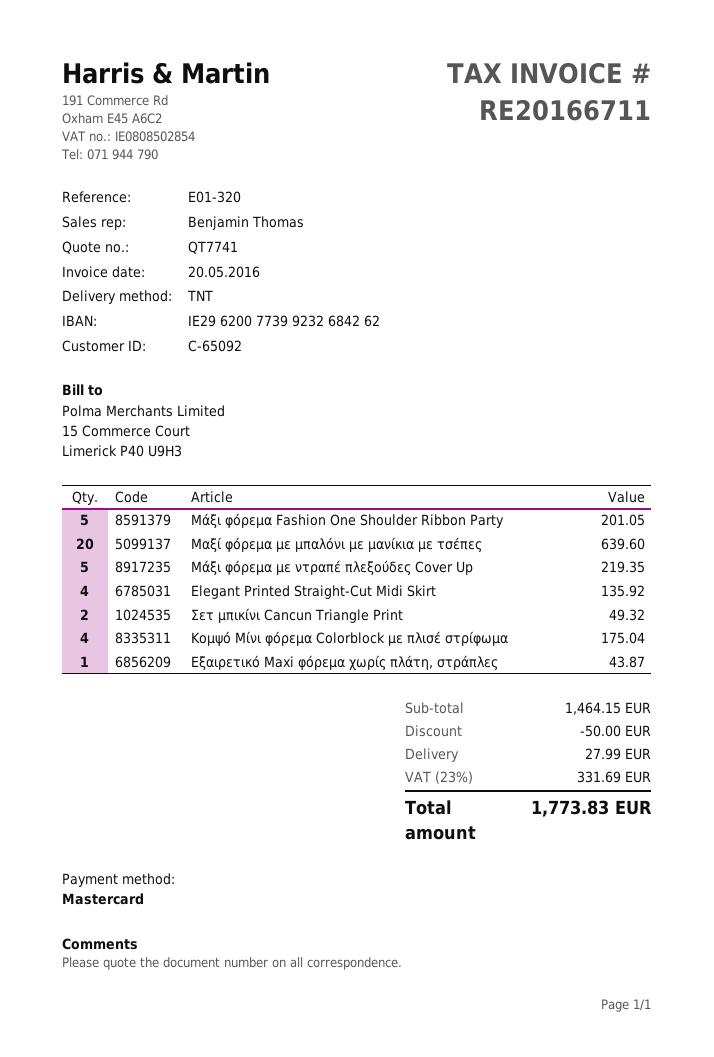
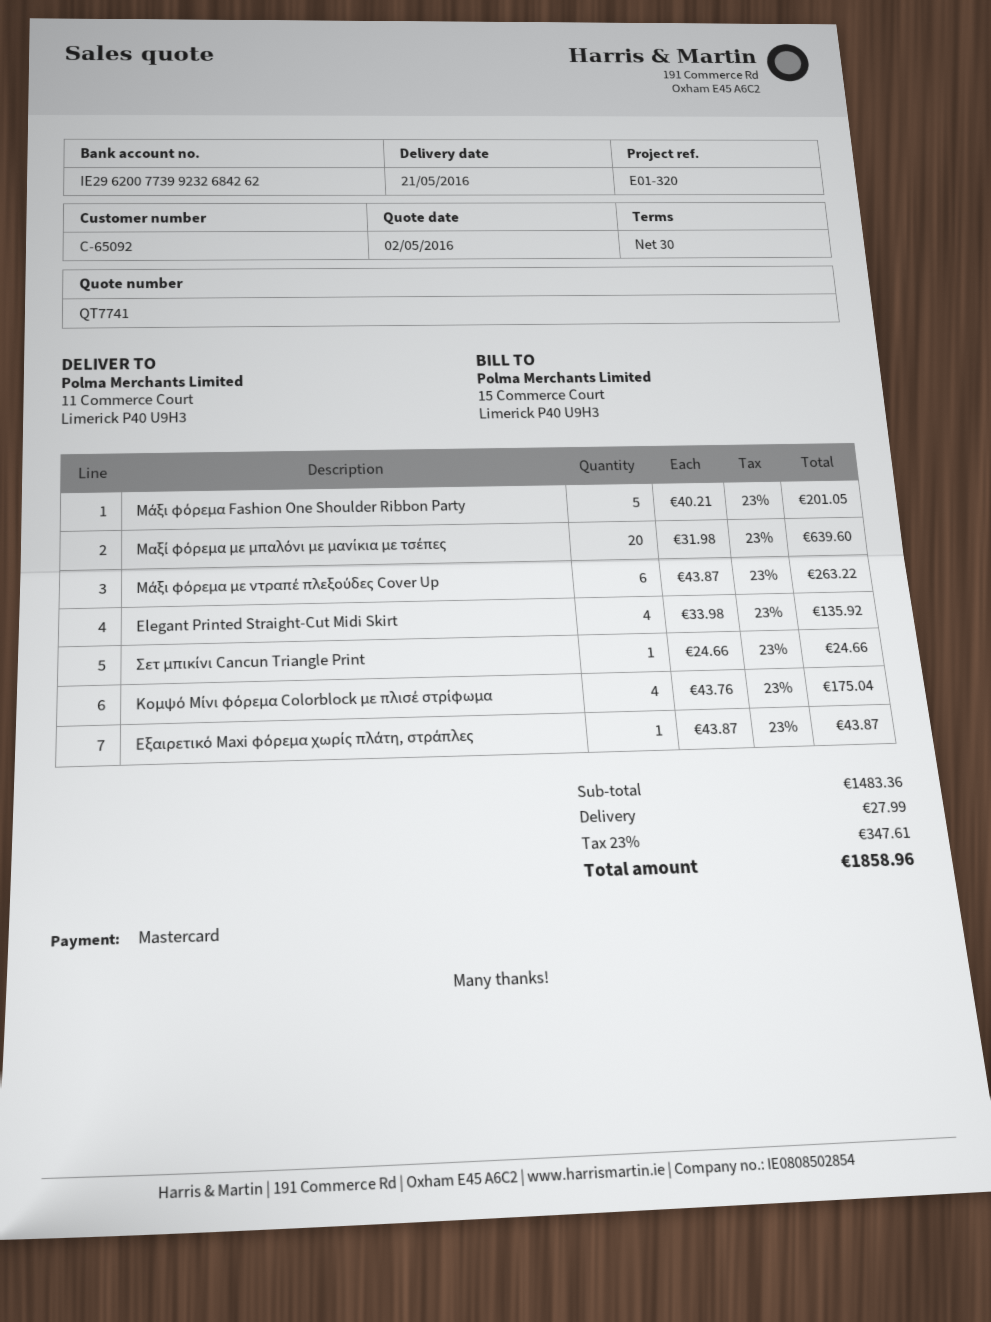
Μάξι φόρεμα με ντραπέ πλεξούδες Cover Up: 5 for 219.35 -> 6 for 263.22
Σετ μπικίνι Cancun Triangle Print: 2 for 49.32 -> 1 for 24.66
subtotal: 1464.15 -> 1483.36
discount: 50.00 -> none
tax: 23% = 331.69 -> 23% = 347.61
total: 1773.83 -> 1858.96

